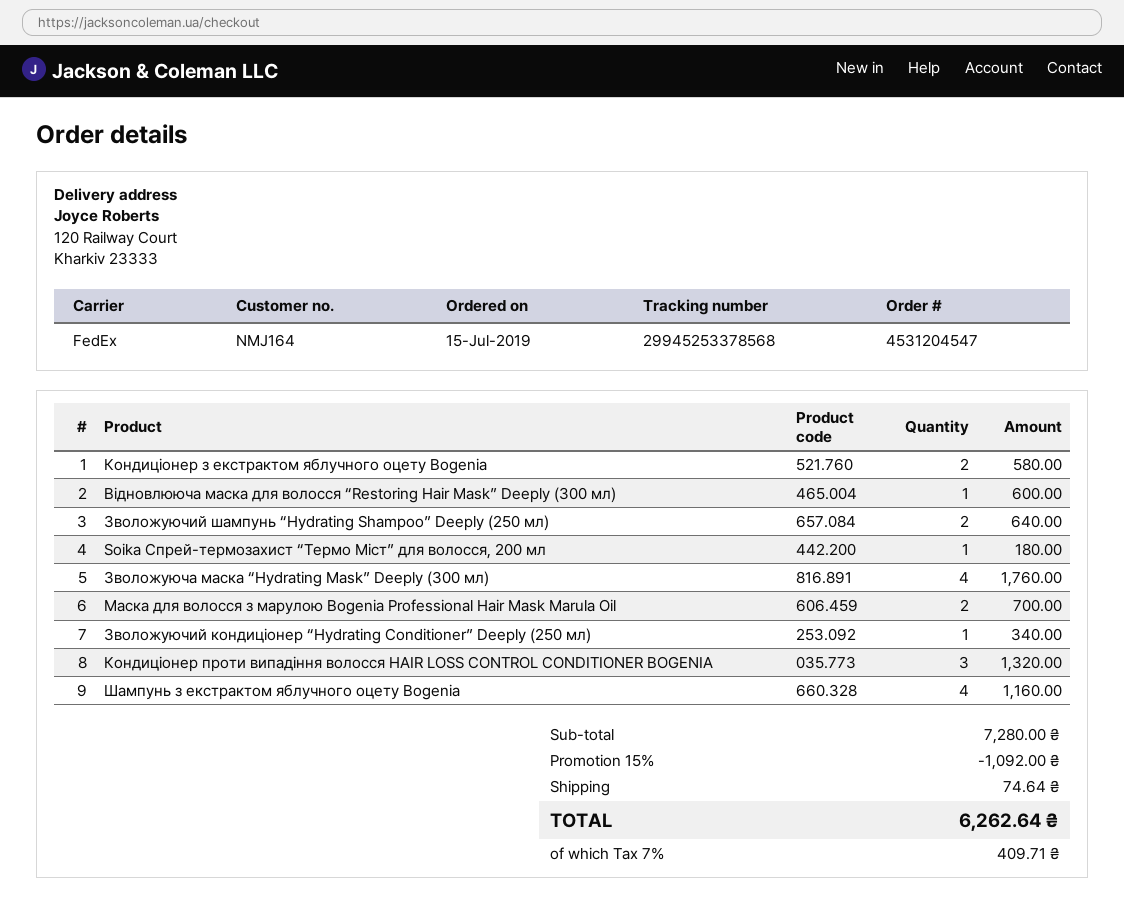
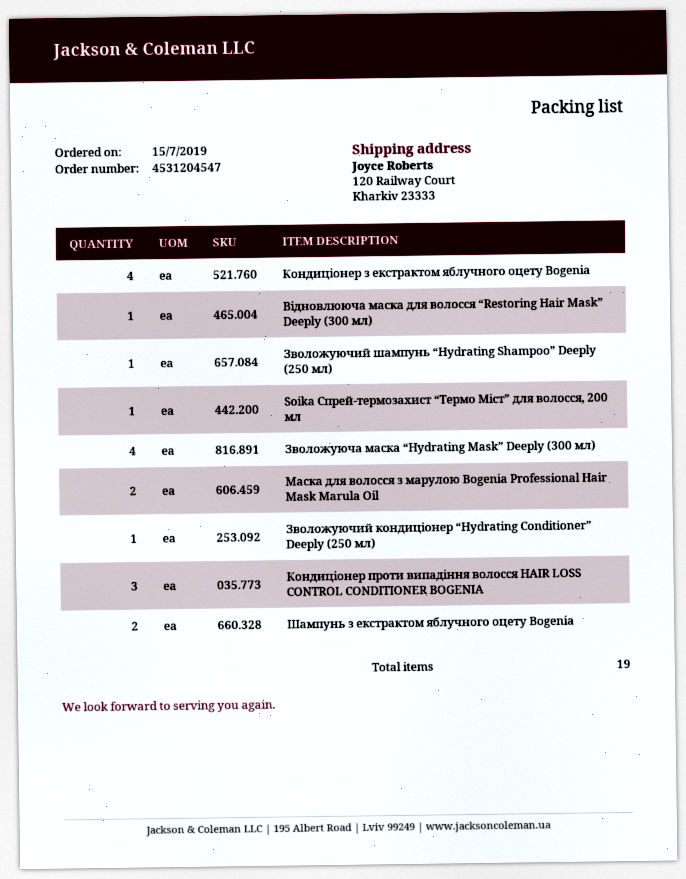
Кондиціонер з екстрактом яблучного оцету Bogenia: 2 -> 4
Зволожуючий шампунь “Hydrating Shampoo” Deeply (250 мл): 2 -> 1
Шампунь з екстрактом яблучного оцету Bogenia: 4 -> 2

